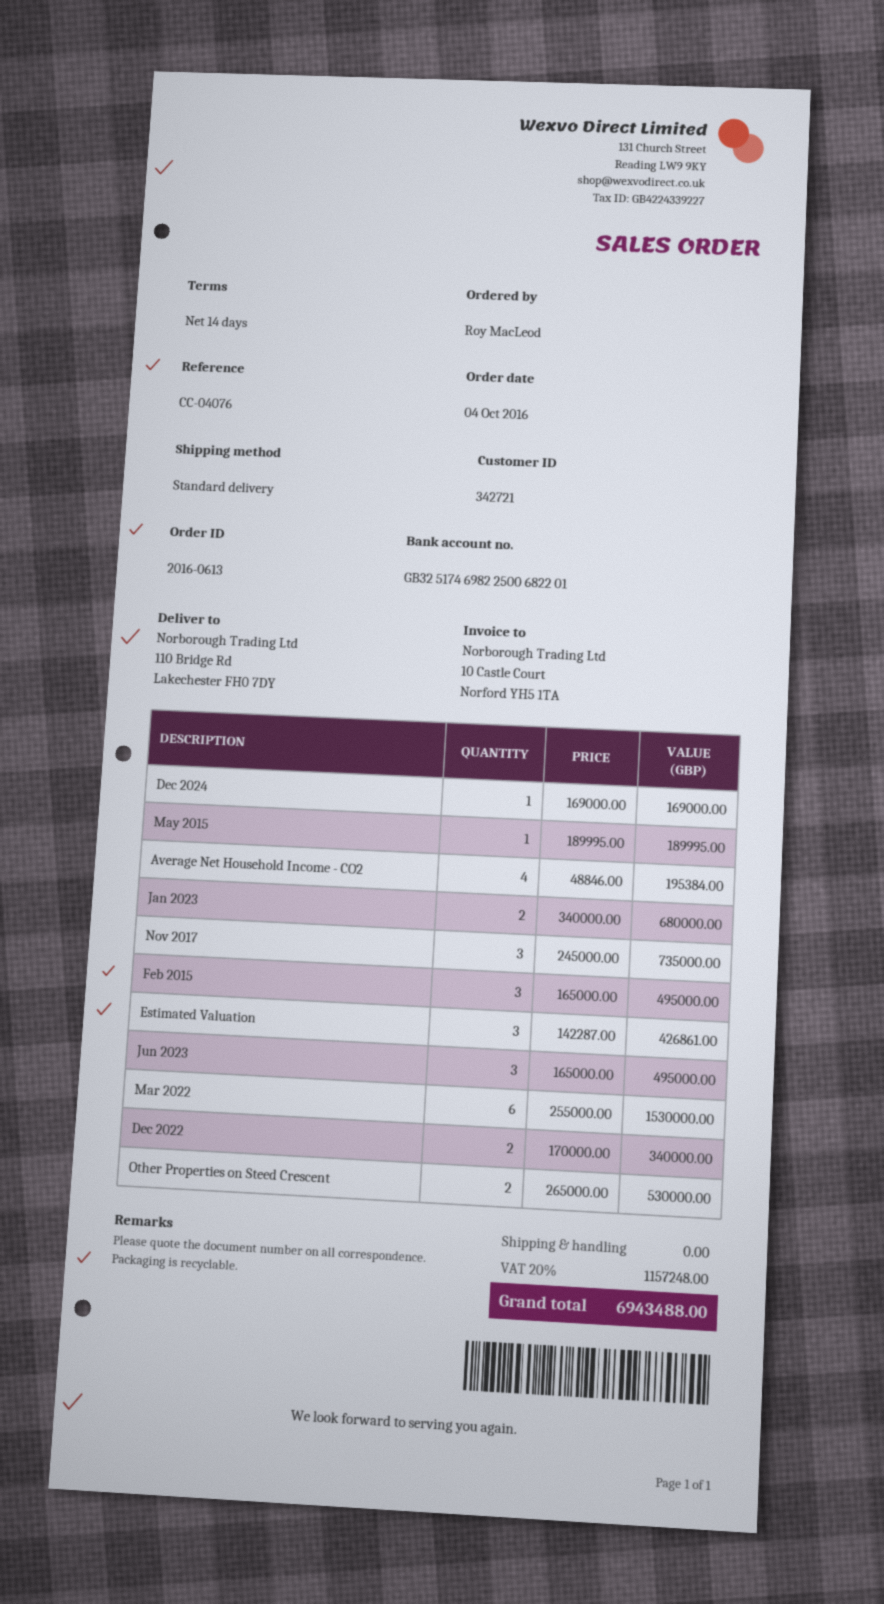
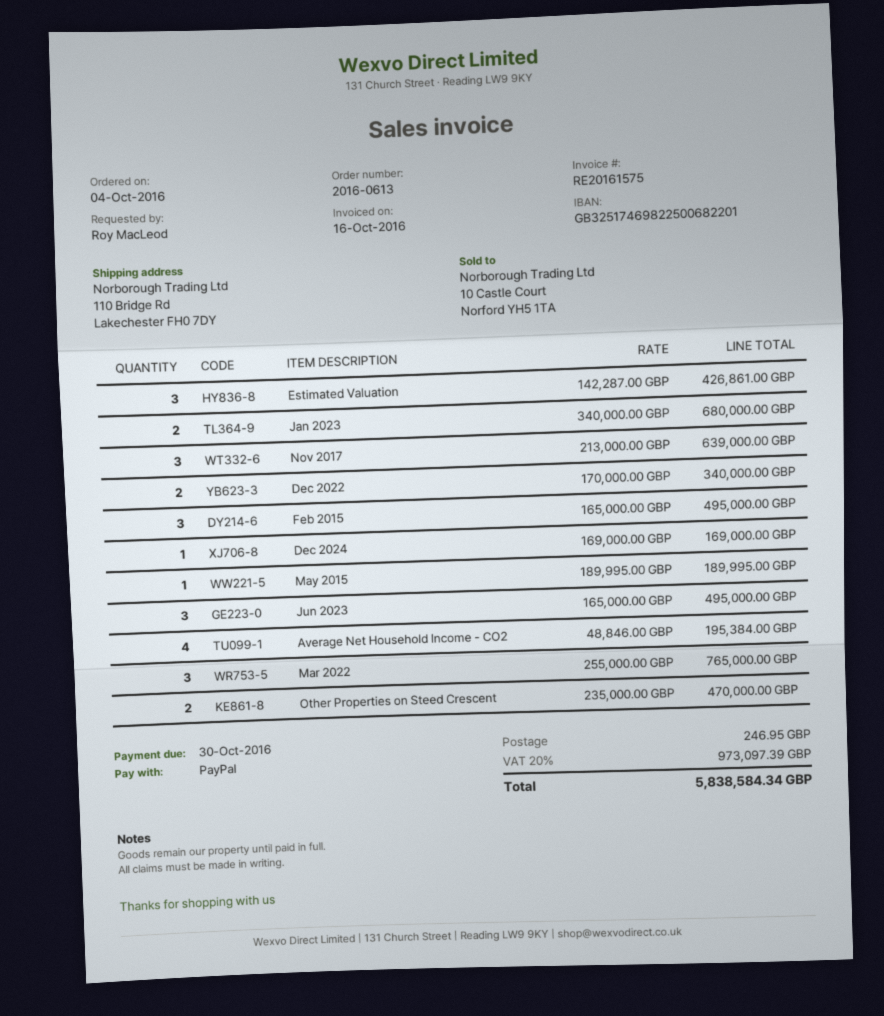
Nov 2017: 3 x 245000.00 = 735000.00 -> 3 x 213000.00 = 639000.00
Mar 2022: 6 x 255000.00 = 1530000.00 -> 3 x 255000.00 = 765000.00
Other Properties on Steed Crescent: 2 x 265000.00 = 530000.00 -> 2 x 235000.00 = 470000.00
shipping: 0.00 -> 246.95
tax: 20% = 1157248.00 -> 20% = 973097.39
total: 6943488.00 -> 5838584.34

